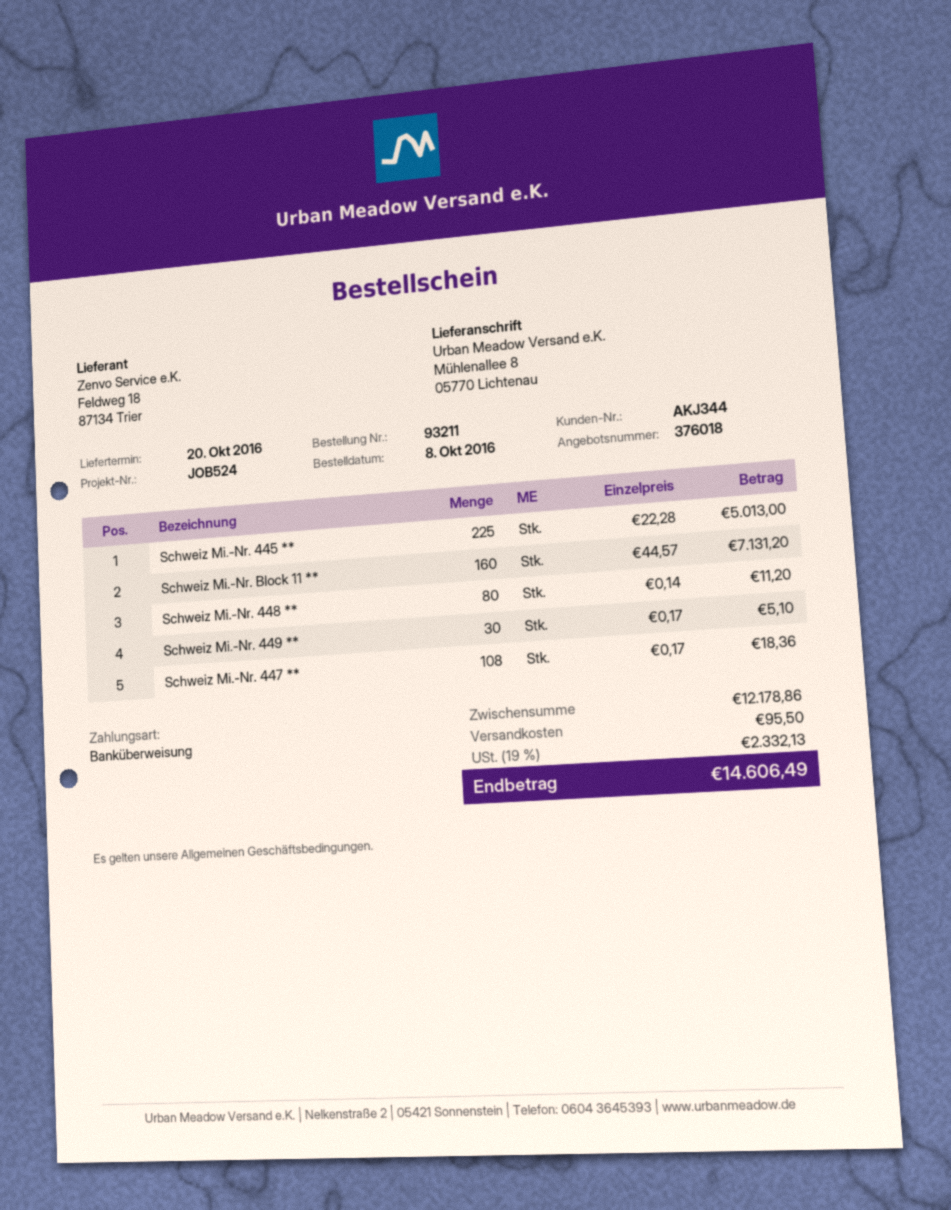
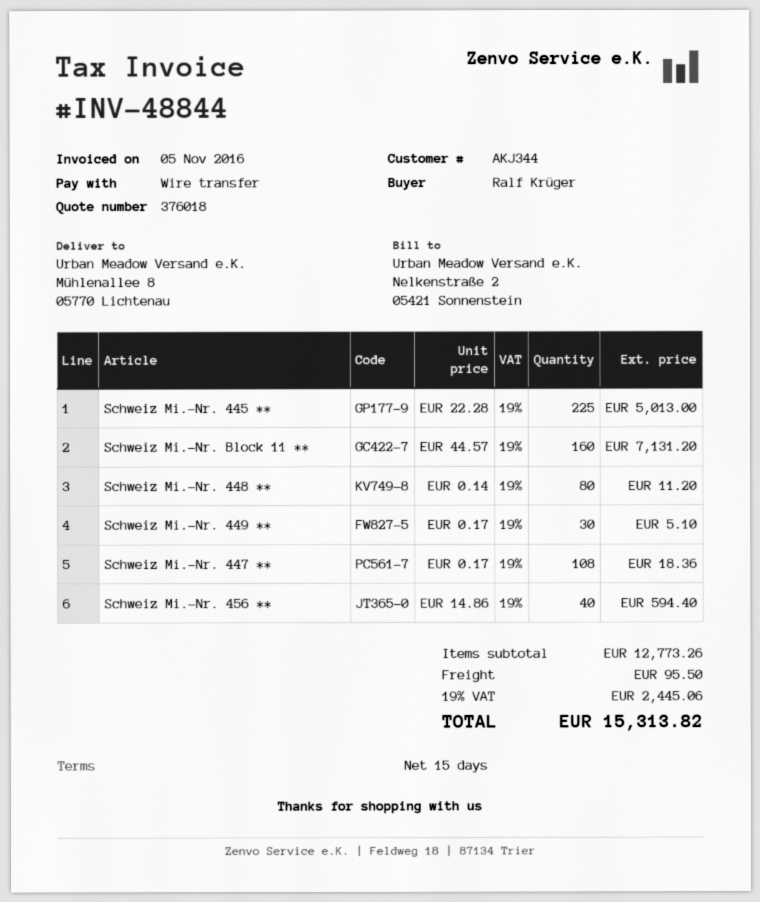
Schweiz Mi.-Nr. 456 **: none -> 40 x 14.86 = 594.40
subtotal: 12178.86 -> 12773.26
tax: 19% = 2332.13 -> 19% = 2445.06
total: 14606.49 -> 15313.82

